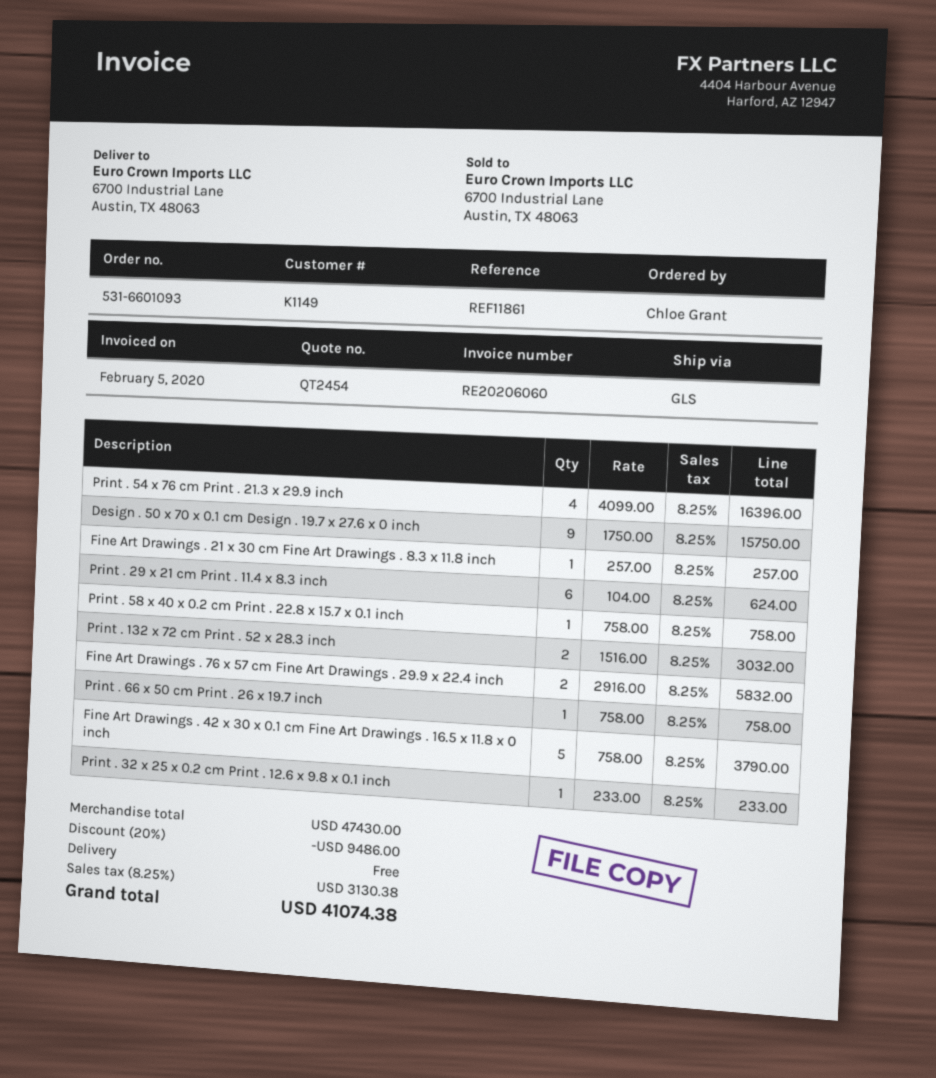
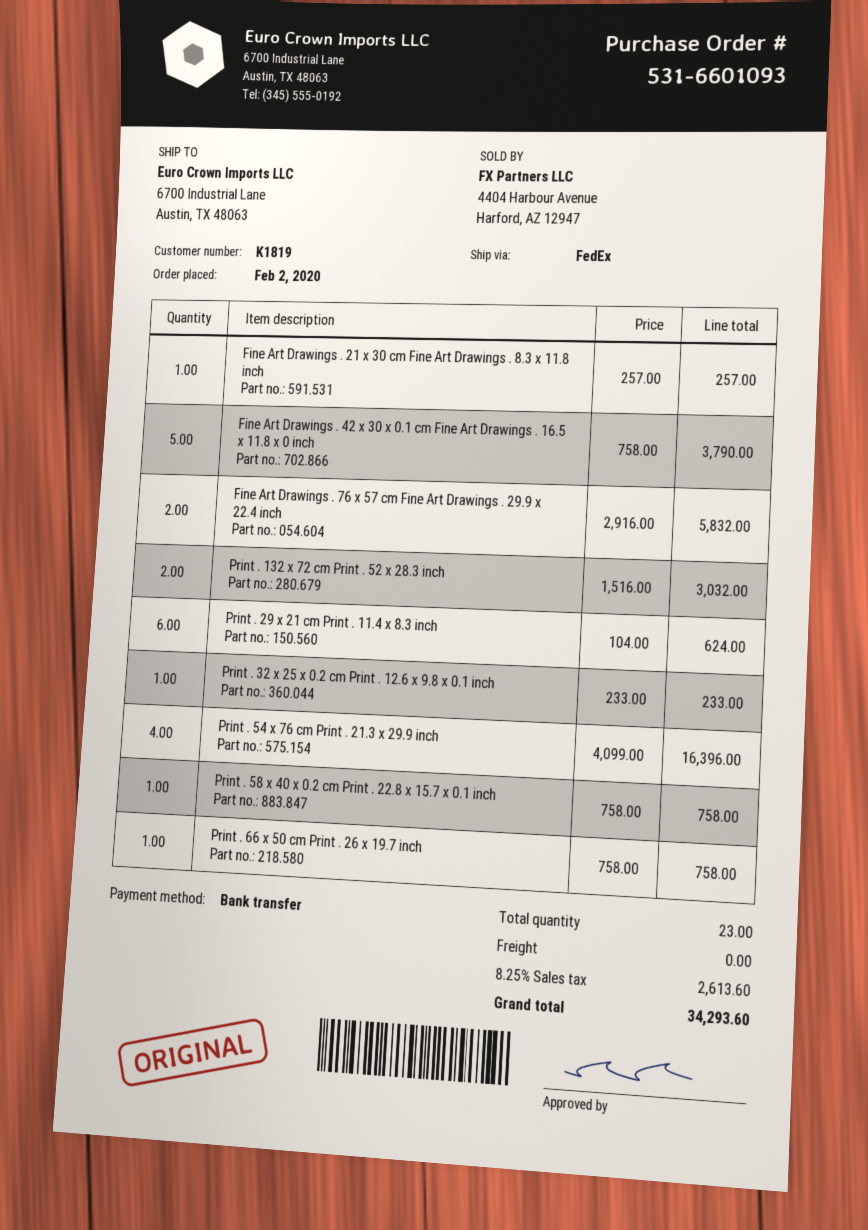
customer number: K1149 -> K1819
shipping method: GLS -> FedEx
Design . 50 x 70 x 0.1 cm Design . 19.7 x 27.6 x 0 inch: 9 x 1750.00 = 15750.00 -> none
discount: 20% = 9486.00 -> none
tax: 8.25% = 3130.38 -> 8.25% = 2613.60
total: 41074.38 -> 34293.60

